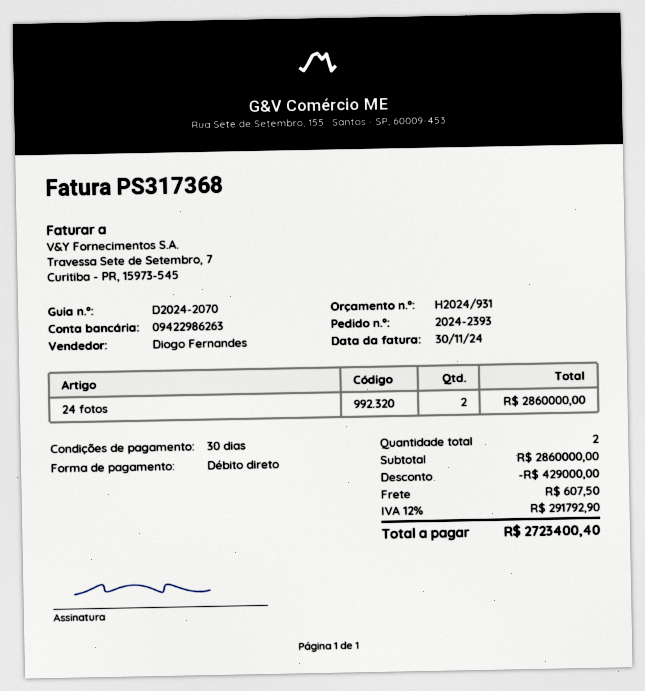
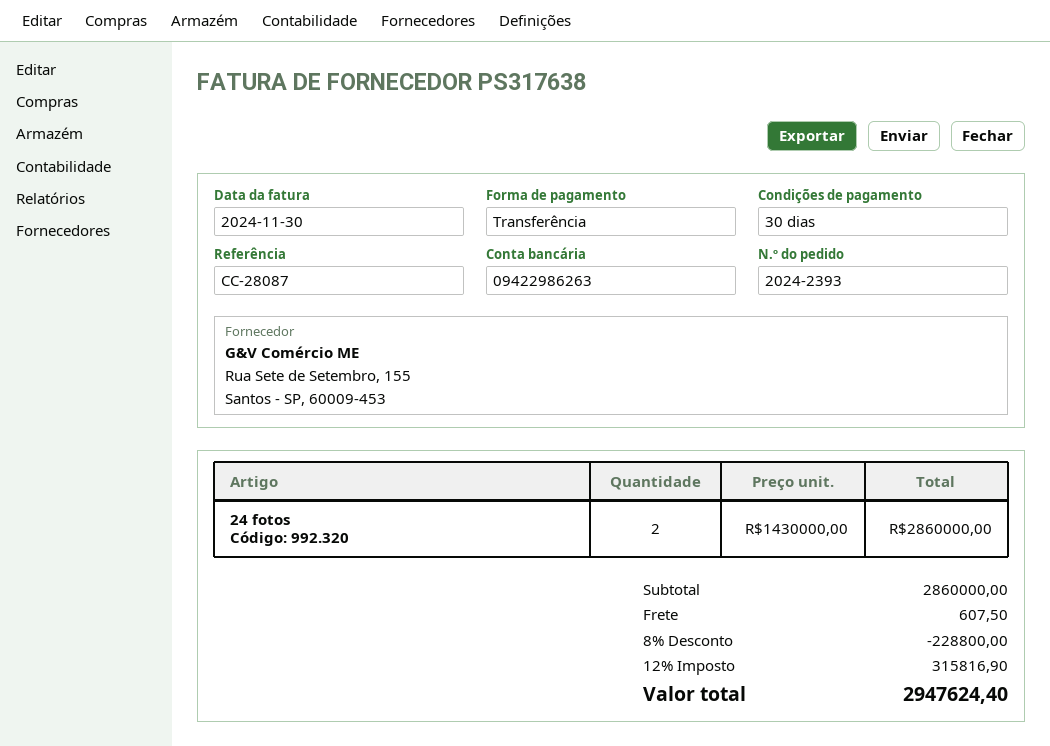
invoice number: PS317368 -> PS317638
payment method: direct debit -> bank transfer
discount: 429000.00 -> 228800.00
tax: 12% = 291792.90 -> 12% = 315816.90
total: 2723400.40 -> 2947624.40

